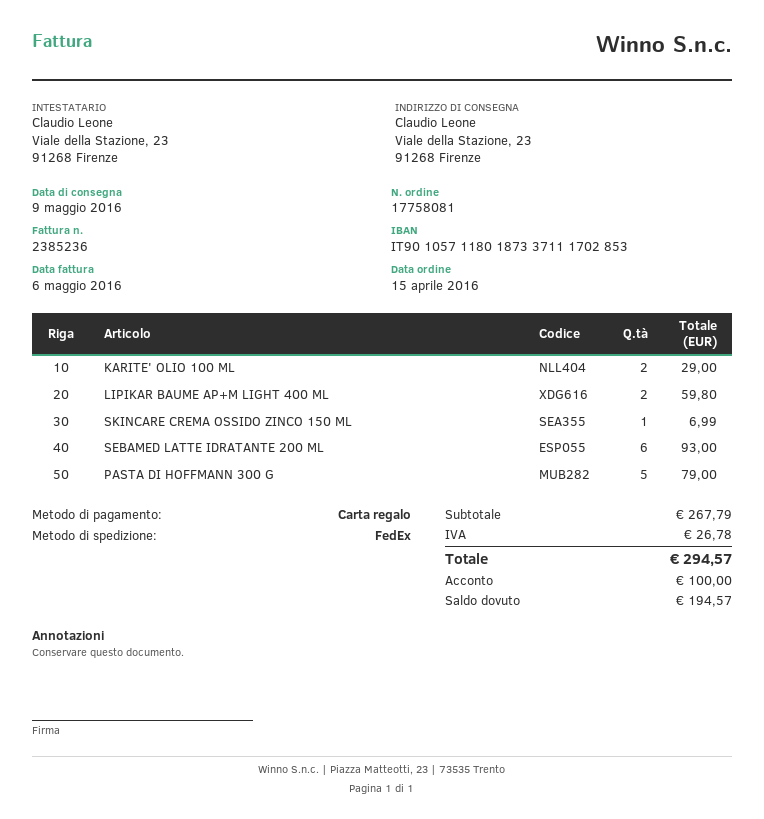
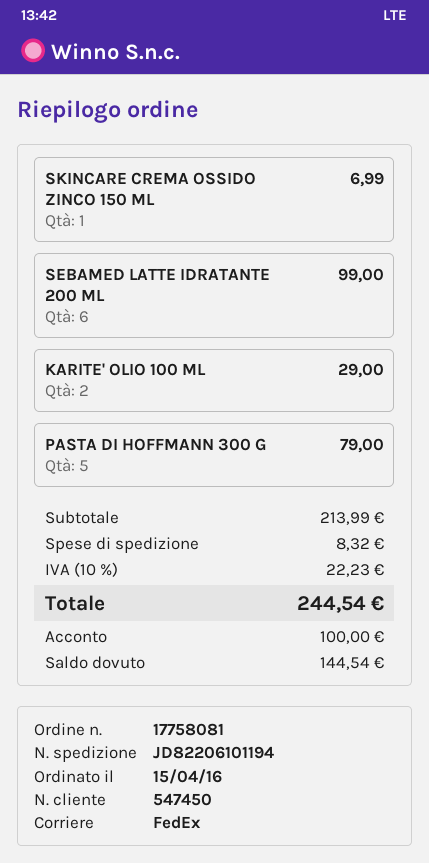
LIPIKAR BAUME AP+M LIGHT 400 ML: 2 for 59.80 -> none
SEBAMED LATTE IDRATANTE 200 ML: 6 for 93.00 -> 6 for 99.00
subtotal: 267.79 -> 213.99
shipping: none -> 8.32
tax: 26.78 -> 22.23
total: 294.57 -> 244.54
balance: 194.57 -> 144.54

